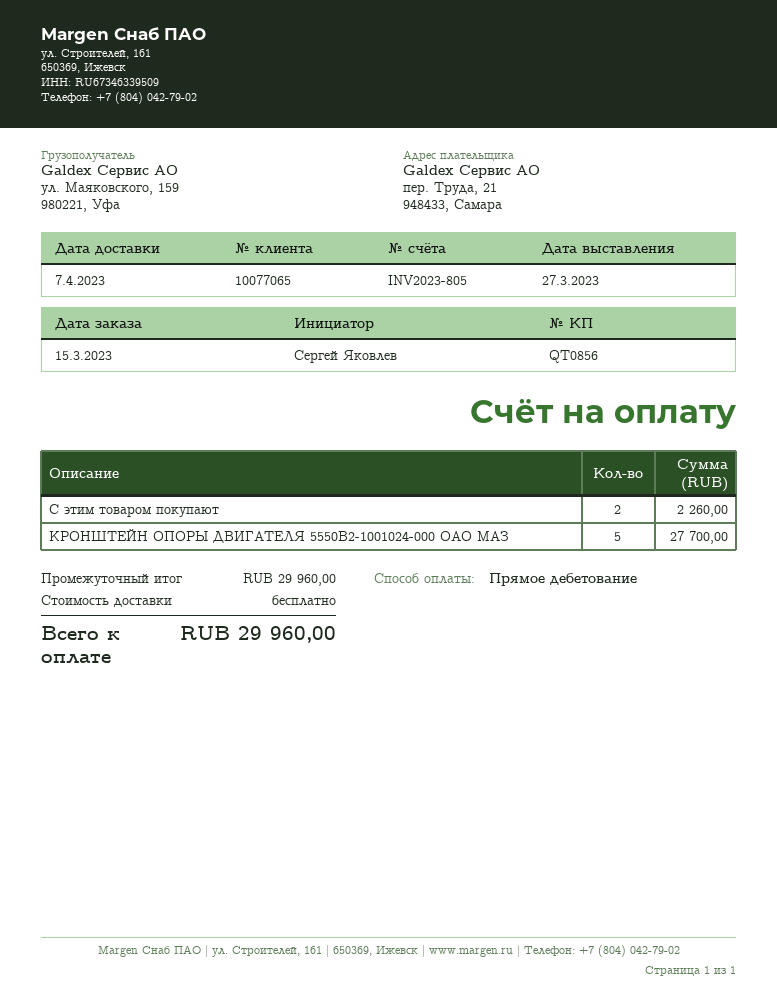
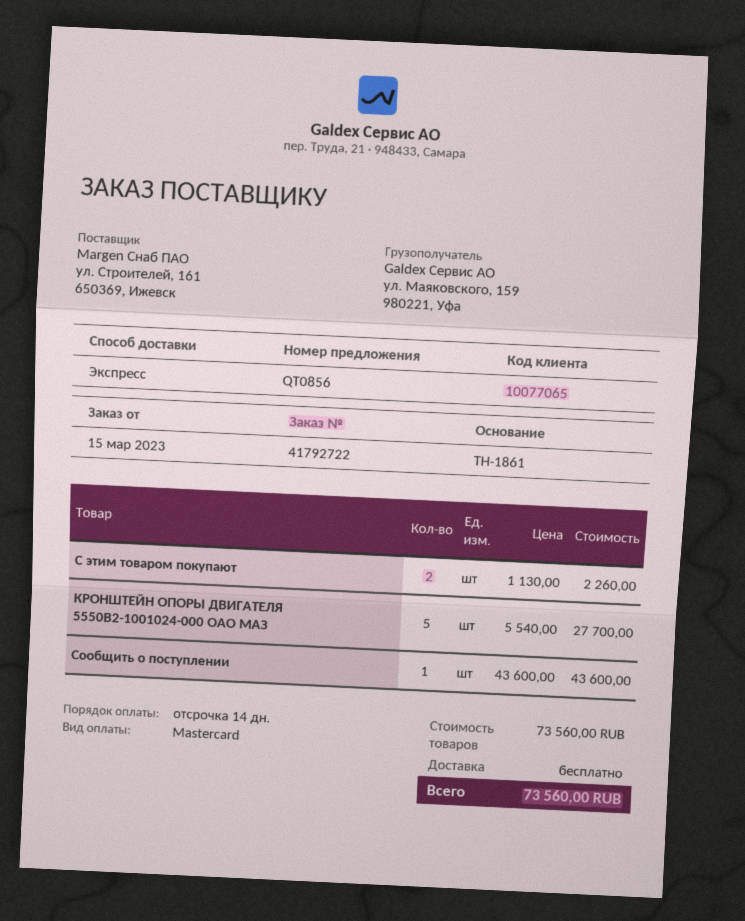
payment method: direct debit -> Mastercard
Сообщить о поступлении: none -> 1 for 43600.00
subtotal: 29960.00 -> 73560.00
total: 29960.00 -> 73560.00

